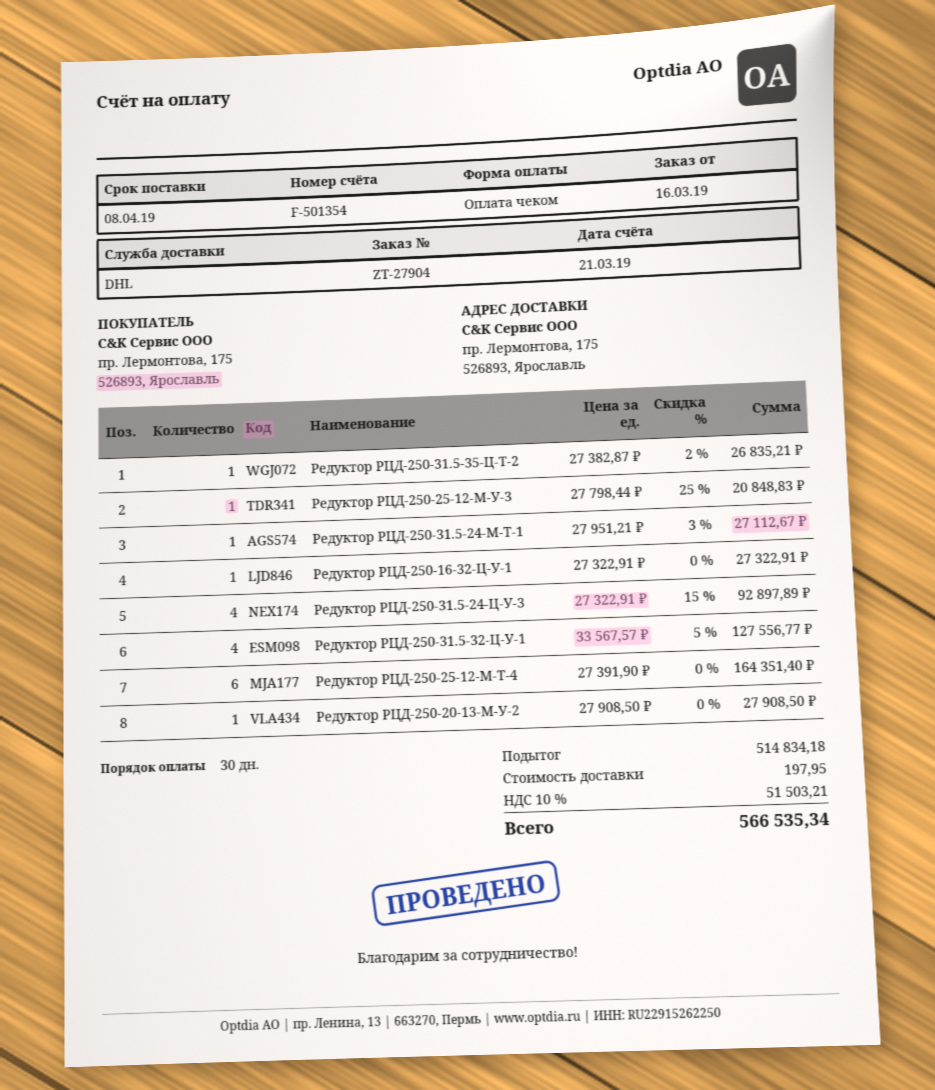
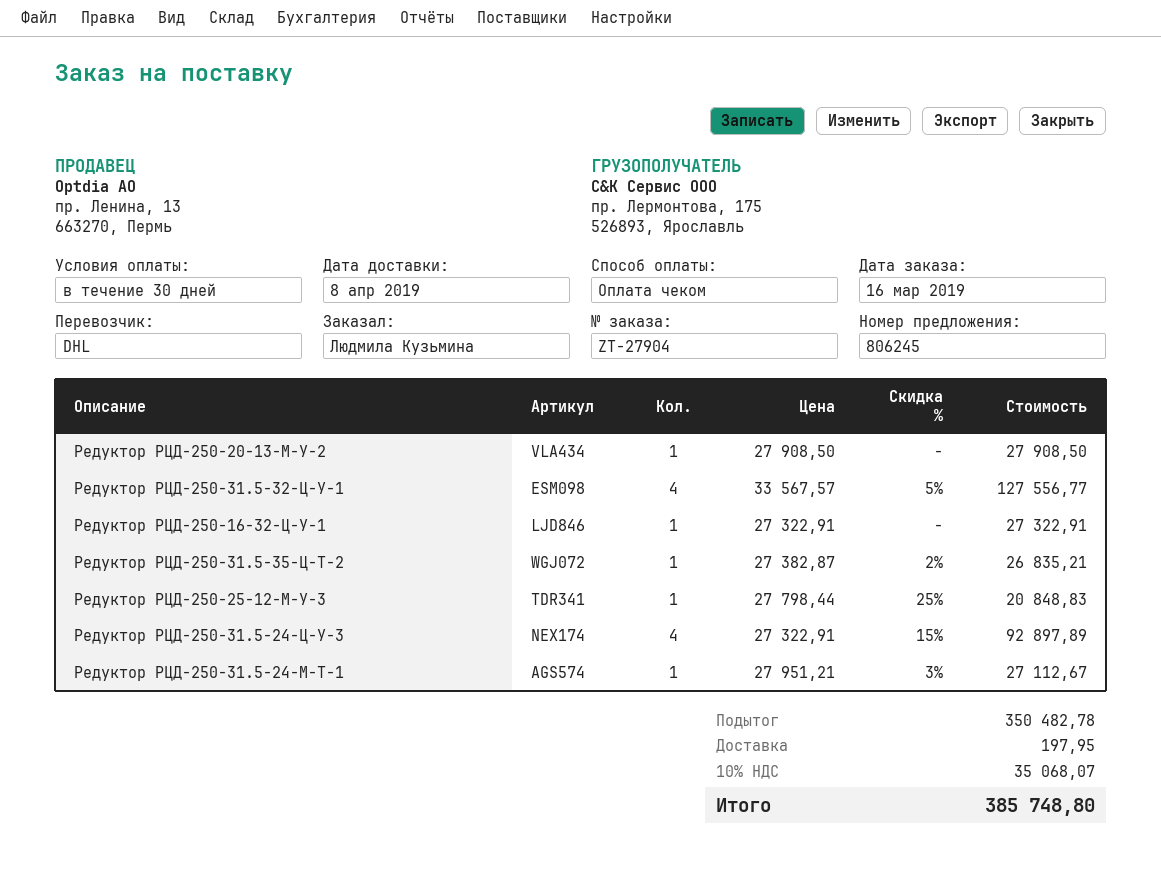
Редуктор РЦД-250-25-12-М-Т-4: 6 x 27391.90 = 164351.40 -> none
subtotal: 514834.18 -> 350482.78
tax: 10% = 51503.21 -> 10% = 35068.07
total: 566535.34 -> 385748.80

